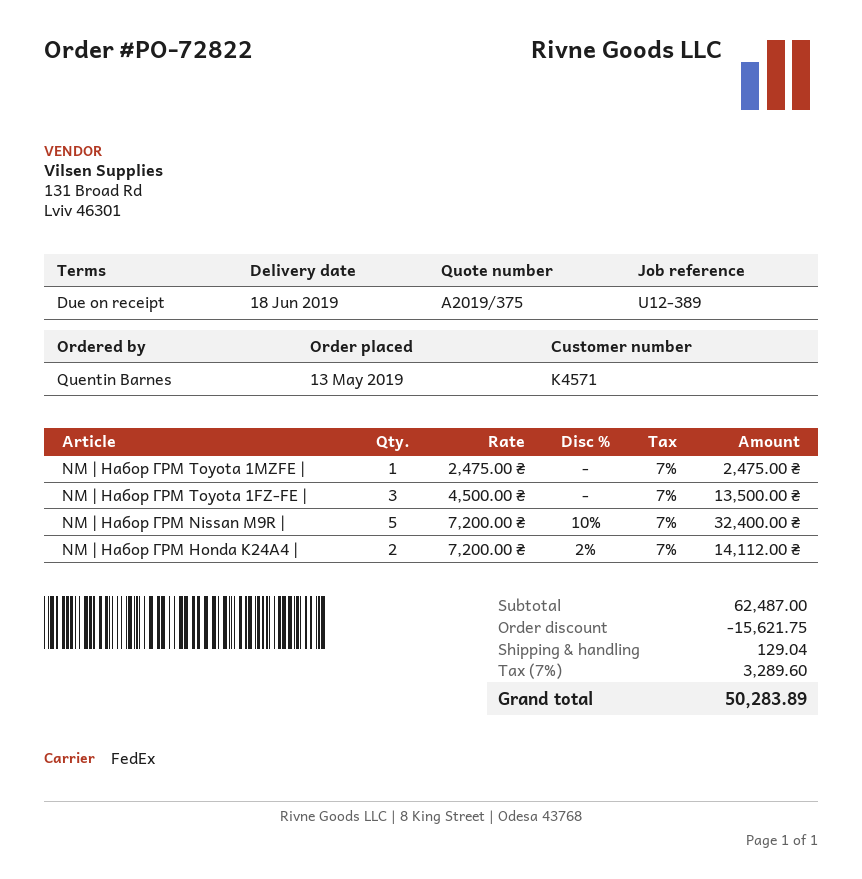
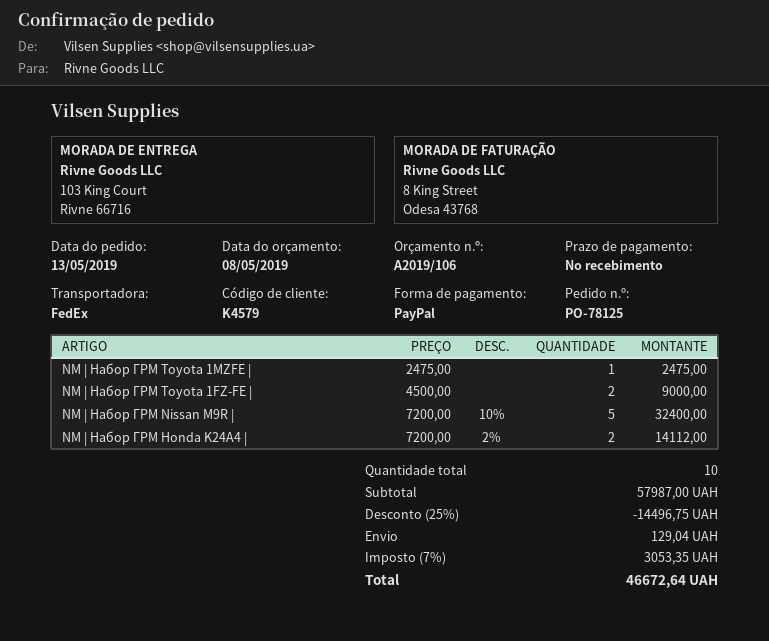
quote number: A2019/375 -> A2019/106
order number: PO-72822 -> PO-78125
customer number: K4571 -> K4579
NM | Набор ГРМ Toyota 1FZ-FE |: 3 x 4500.00 = 13500.00 -> 2 x 4500.00 = 9000.00
subtotal: 62487.00 -> 57987.00
discount: 15621.75 -> 14496.75
tax: 7% = 3289.60 -> 7% = 3053.35
total: 50283.89 -> 46672.64

